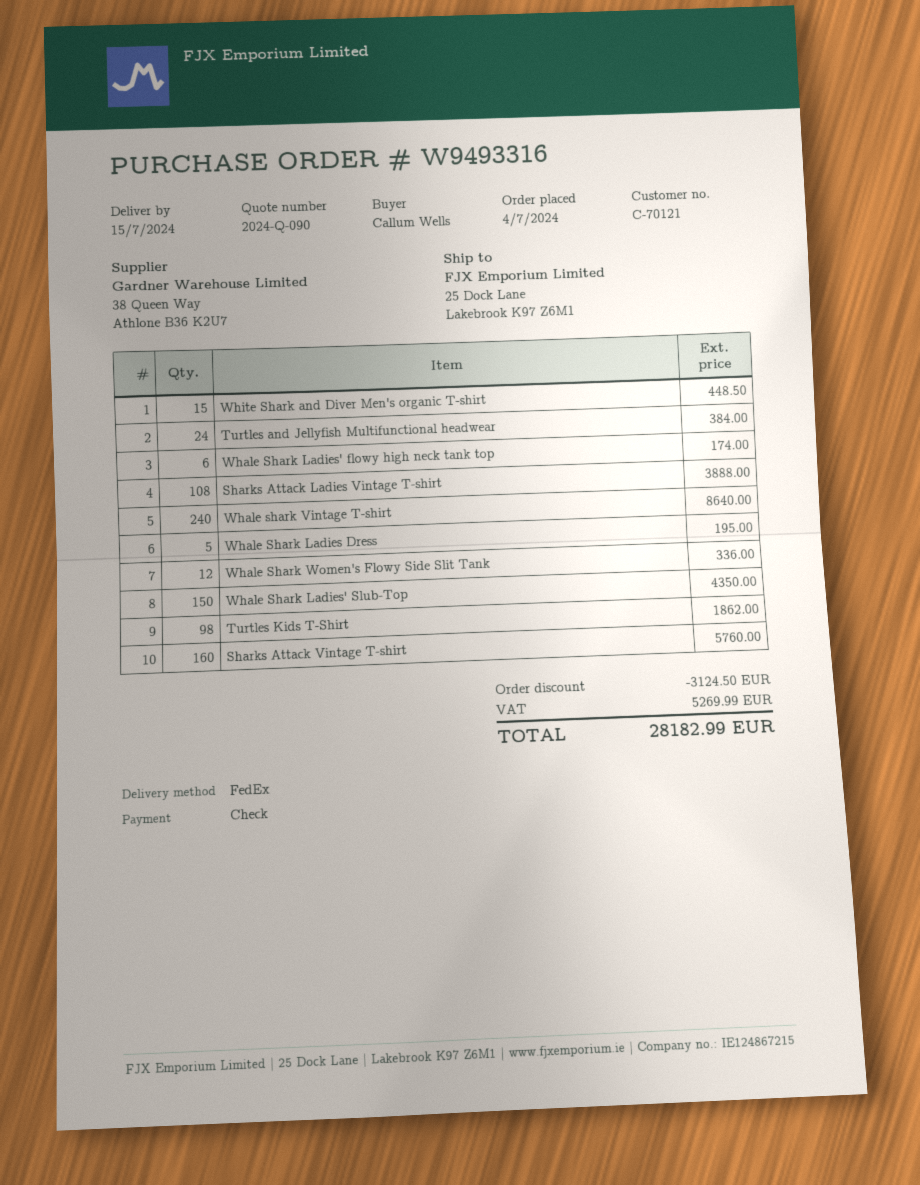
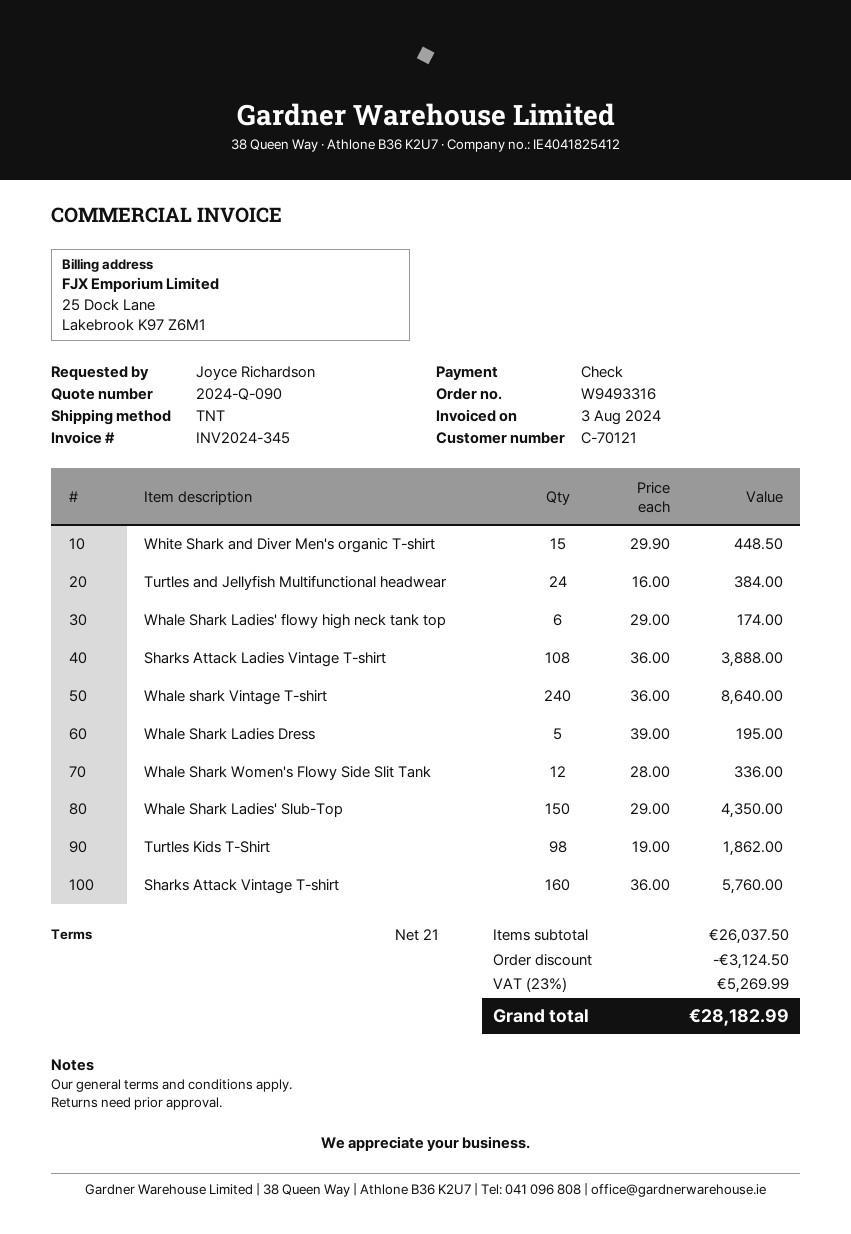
ordered by: Callum Wells -> Joyce Richardson
shipping method: FedEx -> TNT

